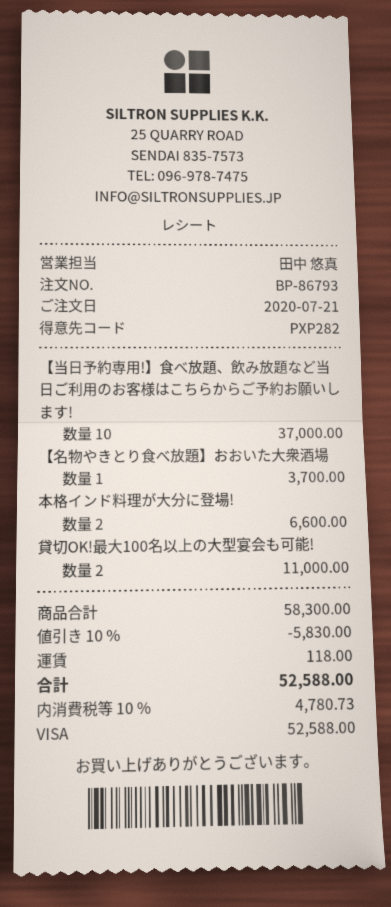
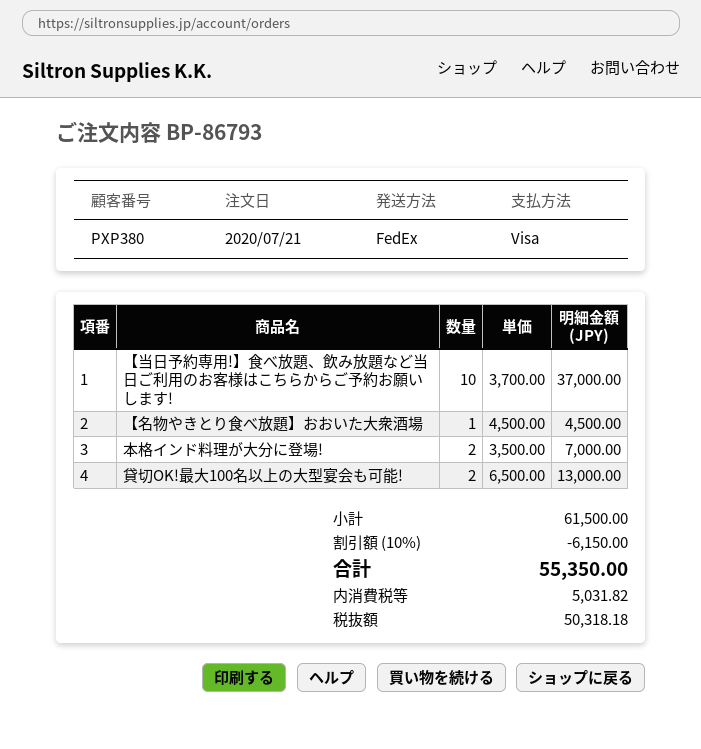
customer number: PXP282 -> PXP380
【名物やきとり食べ放題】おおいた大衆酒場: 1 for 3700.00 -> 1 for 4500.00
本格インド料理が大分に登場!: 2 for 6600.00 -> 2 for 7000.00
貸切OK!最大100名以上の大型宴会も可能!: 2 for 11000.00 -> 2 for 13000.00
subtotal: 58300.00 -> 61500.00
discount: 10% = 5830.00 -> 10% = 6150.00
shipping: 118.00 -> none
tax: 4780.73 -> 5031.82
total: 52588.00 -> 55350.00

